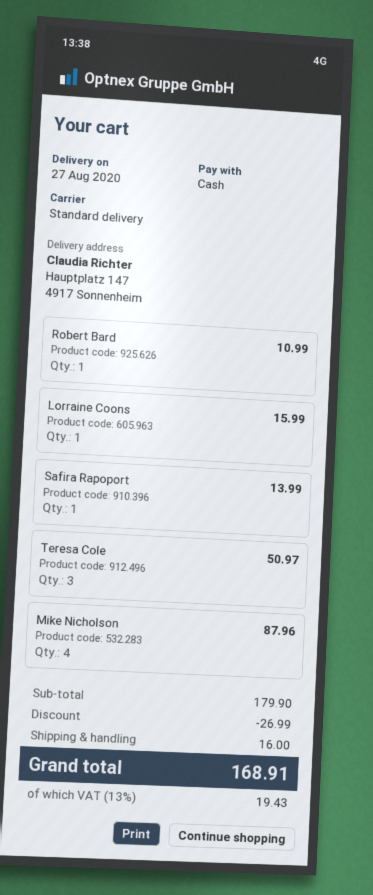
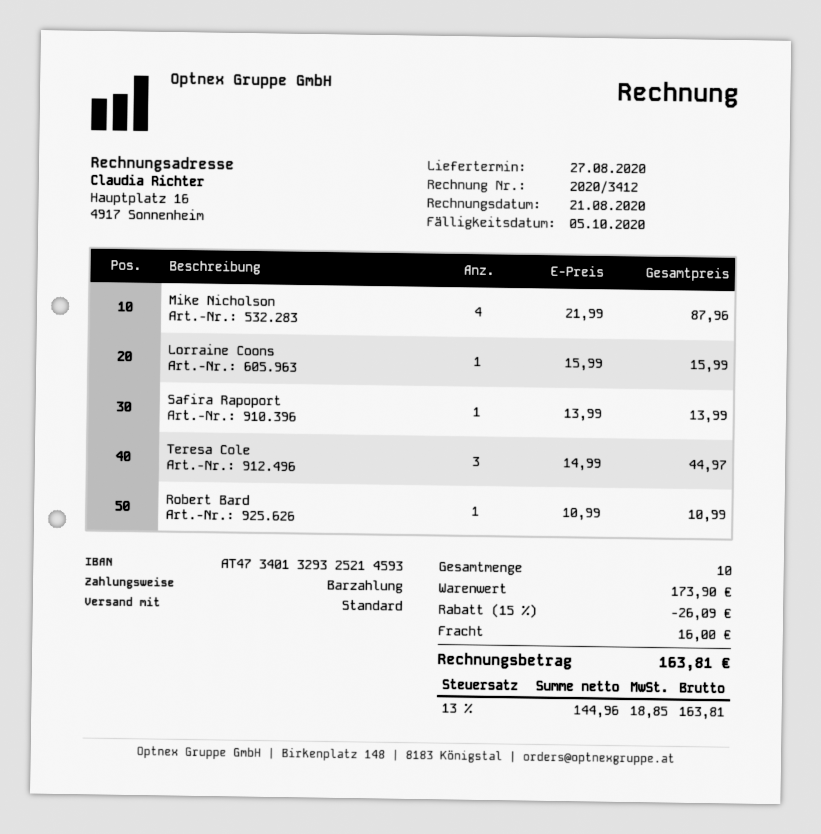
Teresa Cole: 3 for 50.97 -> 3 for 44.97
subtotal: 179.90 -> 173.90
discount: 26.99 -> 26.09
tax: 13% = 19.43 -> 13% = 18.85
total: 168.91 -> 163.81

